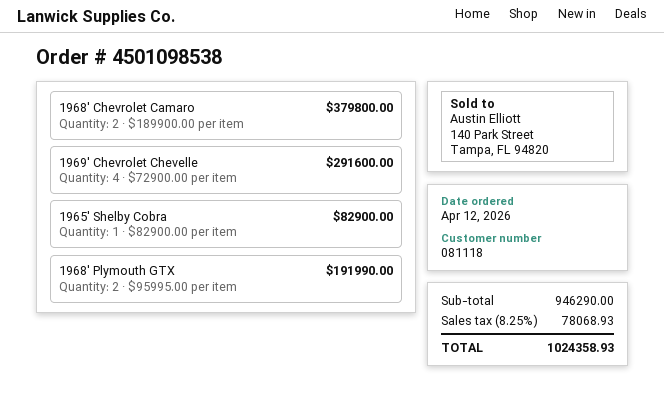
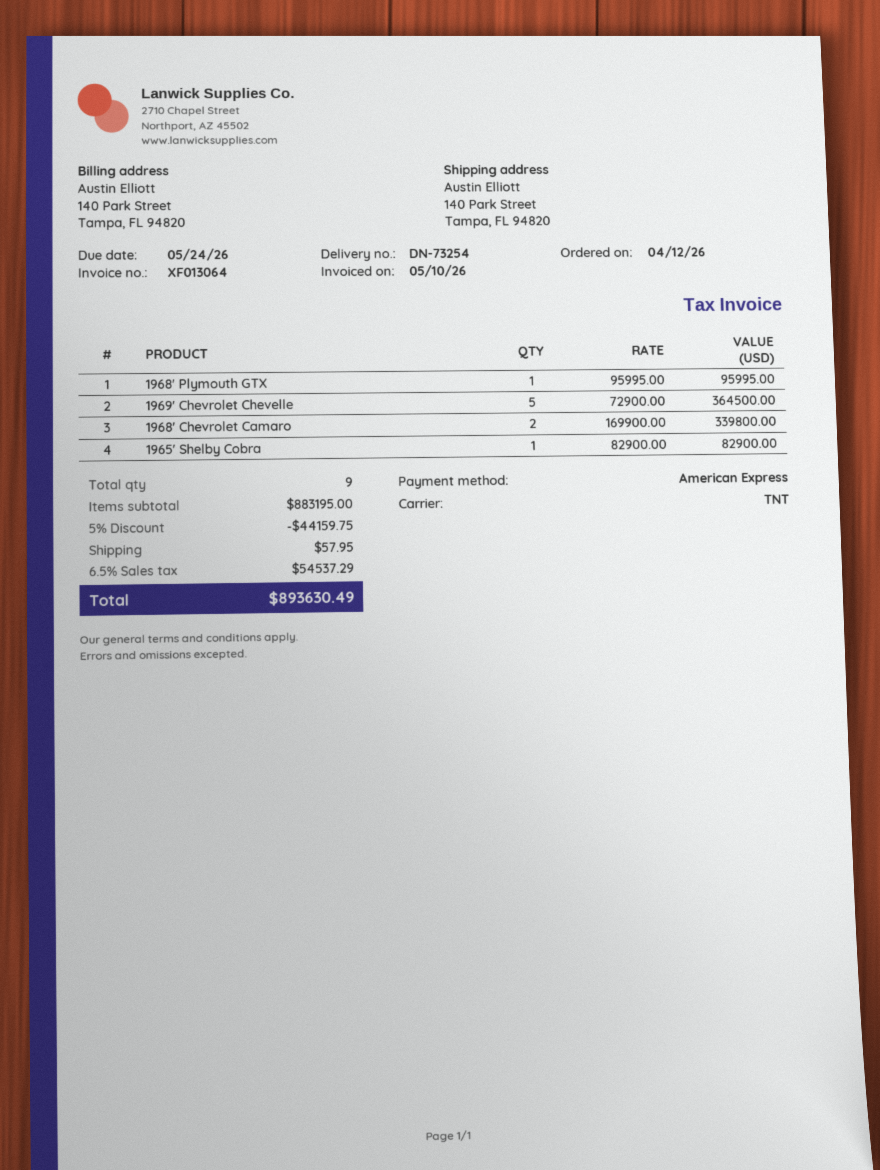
1968' Chevrolet Camaro: 2 x 189900.00 = 379800.00 -> 2 x 169900.00 = 339800.00
1969' Chevrolet Chevelle: 4 x 72900.00 = 291600.00 -> 5 x 72900.00 = 364500.00
1968' Plymouth GTX: 2 x 95995.00 = 191990.00 -> 1 x 95995.00 = 95995.00
subtotal: 946290.00 -> 883195.00
discount: none -> 5% = 44159.75
shipping: none -> 57.95
tax: 8.25% = 78068.93 -> 6.5% = 54537.29
total: 1024358.93 -> 893630.49

